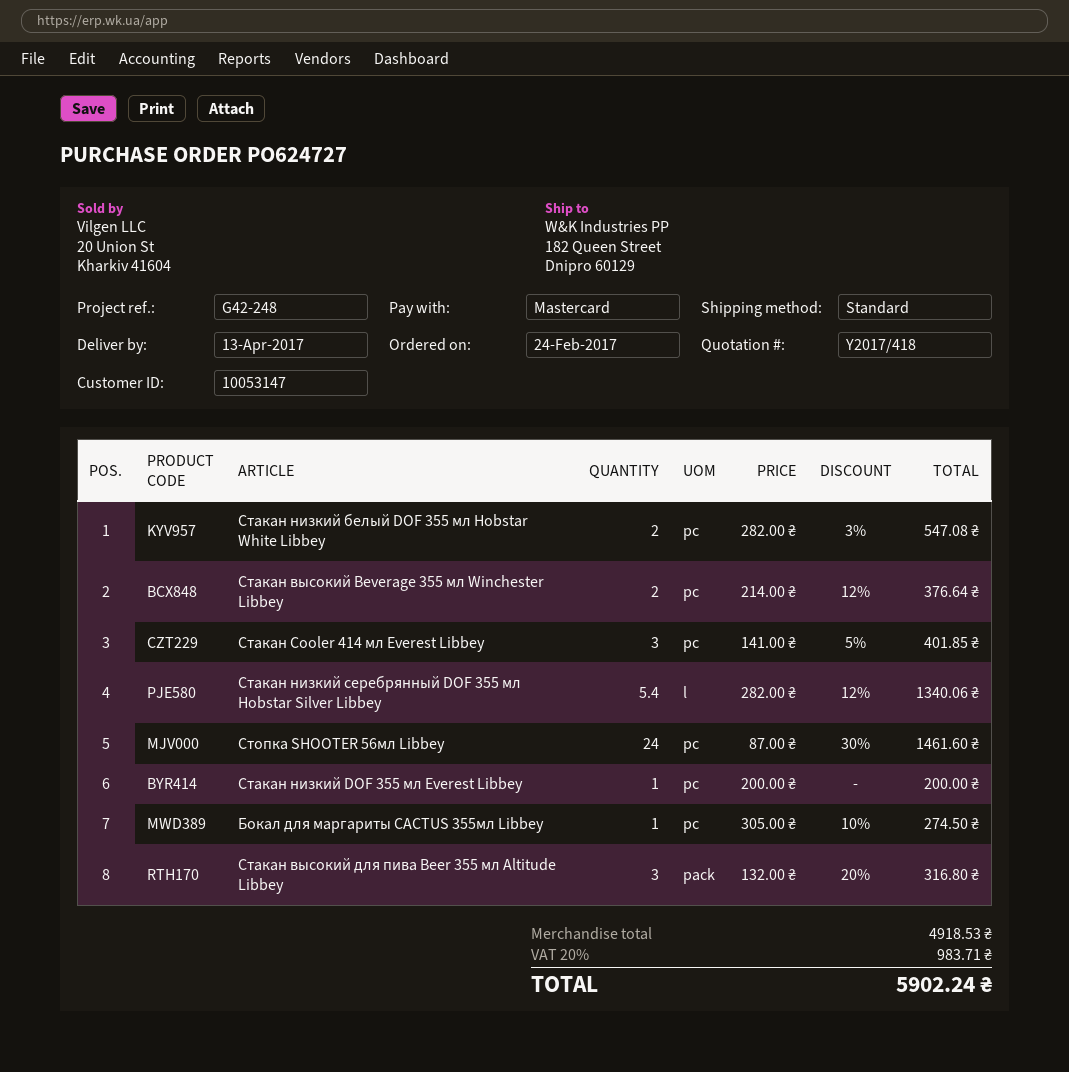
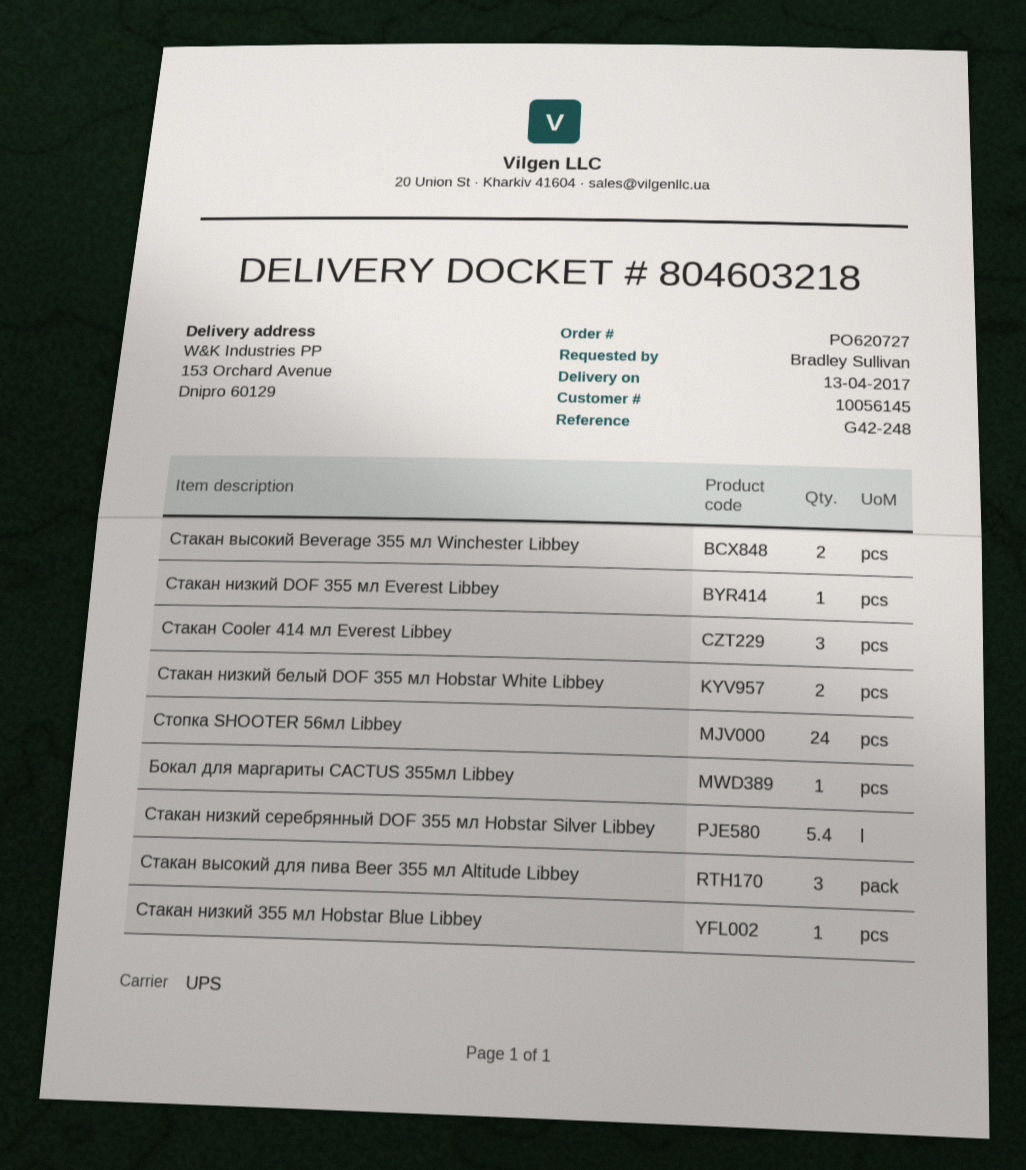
order number: PO624727 -> PO620727
customer number: 10053147 -> 10056145
shipping method: standard -> UPS
ship to: 182 Queen Street, Dnipro 60129 -> 153 Orchard Avenue, Dnipro 60129
Стакан низкий 355 мл Hobstar Blue Libbey: none -> 1

